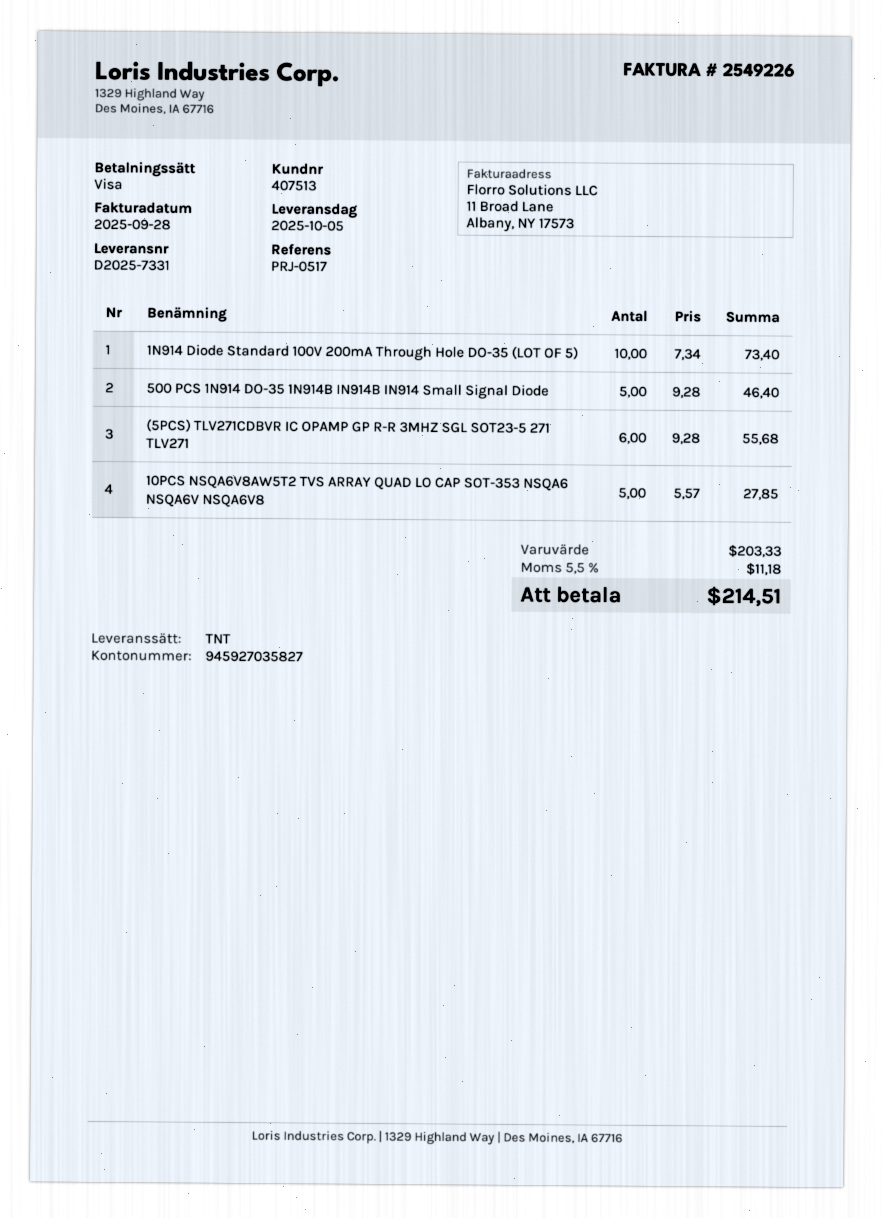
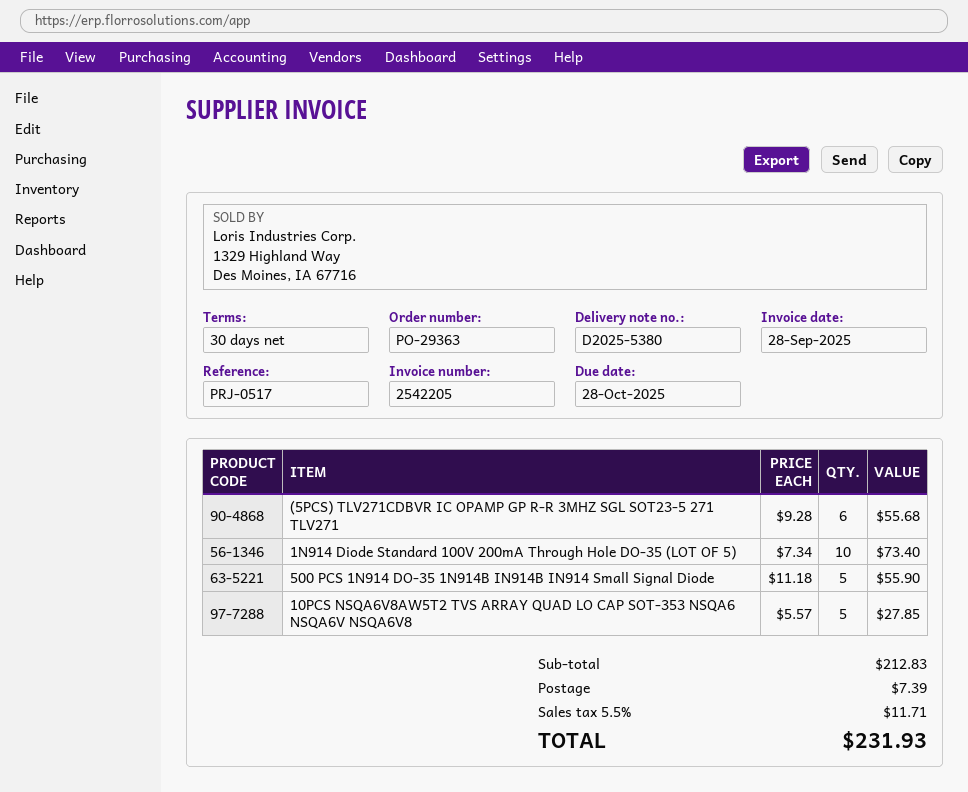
delivery note number: D2025-7331 -> D2025-5380
invoice number: 2549226 -> 2542205
500 PCS 1N914 DO-35 1N914B IN914B IN914 Small Signal Diode: 5 x 9.28 = 46.40 -> 5 x 11.18 = 55.90
subtotal: 203.33 -> 212.83
shipping: none -> 7.39
tax: 5.5% = 11.18 -> 5.5% = 11.71
total: 214.51 -> 231.93

